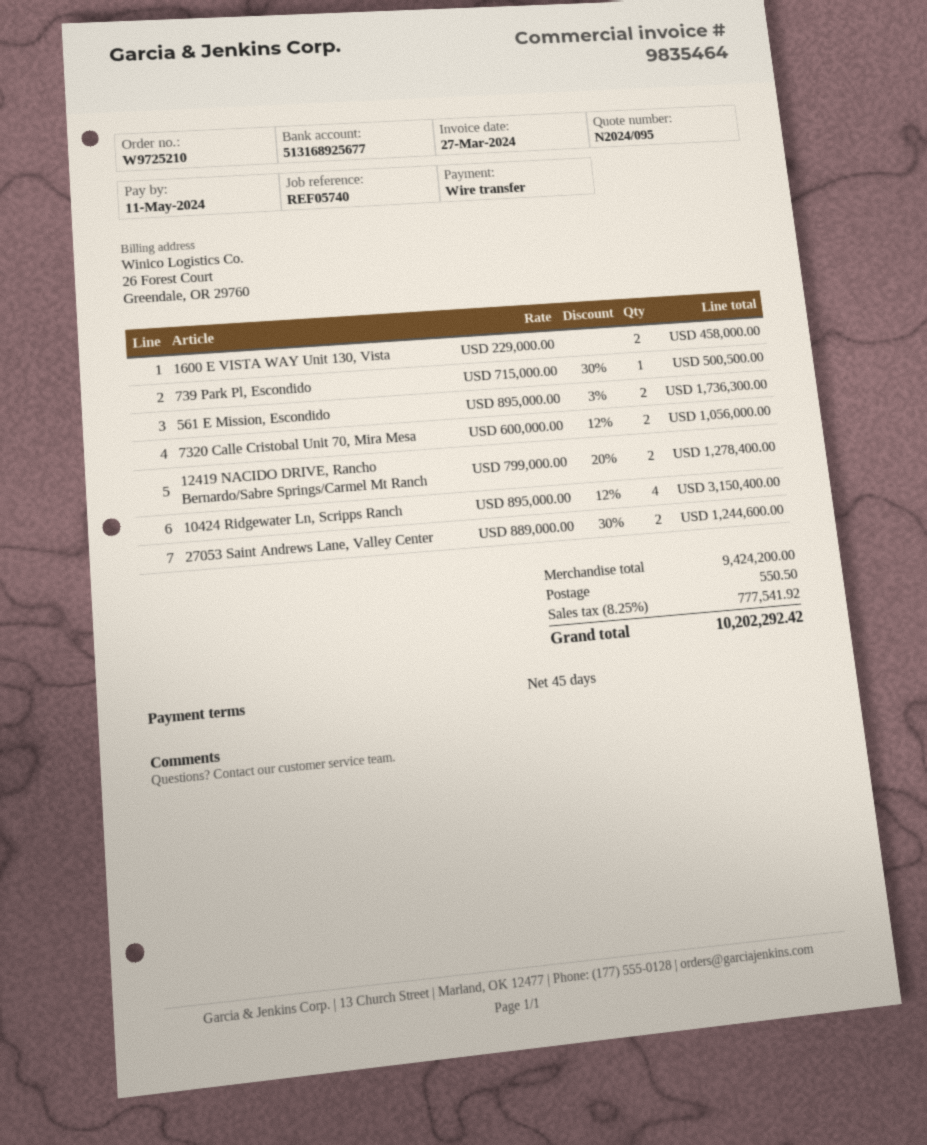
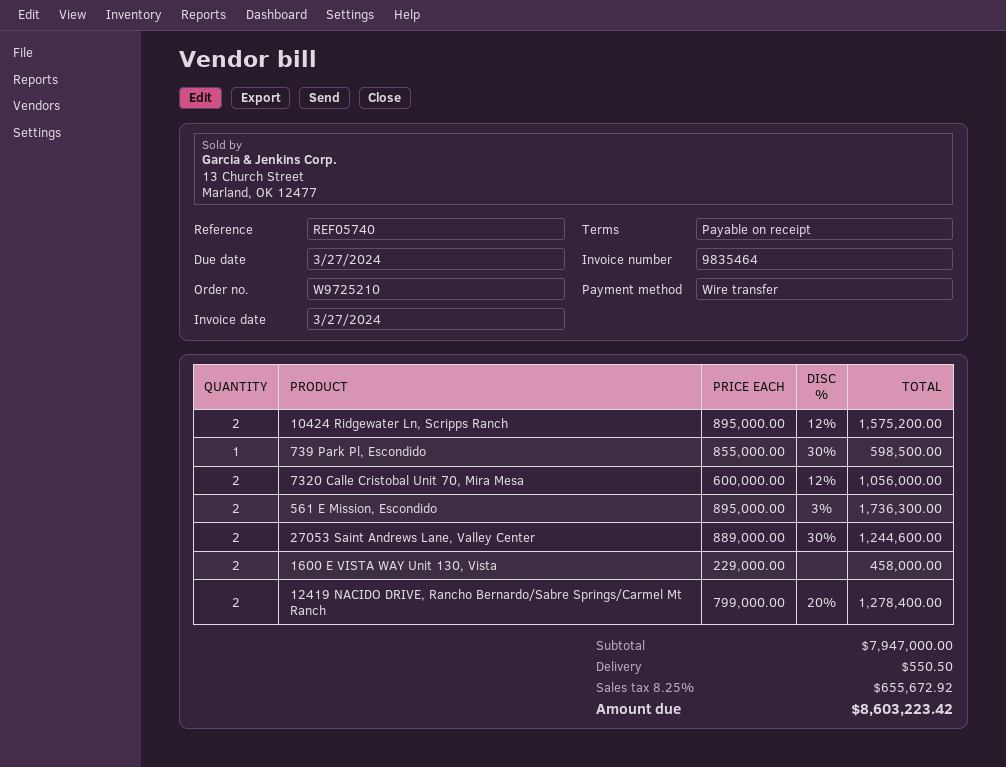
payment terms: 45 days -> on receipt
due date: 2024-05-11 -> 2024-03-27
739 Park Pl, Escondido: 1 x 715000.00 - 30% = 500500.00 -> 1 x 855000.00 - 30% = 598500.00
10424 Ridgewater Ln, Scripps Ranch: 4 x 895000.00 - 12% = 3150400.00 -> 2 x 895000.00 - 12% = 1575200.00
subtotal: 9424200.00 -> 7947000.00
tax: 8.25% = 777541.92 -> 8.25% = 655672.92
total: 10202292.42 -> 8603223.42

